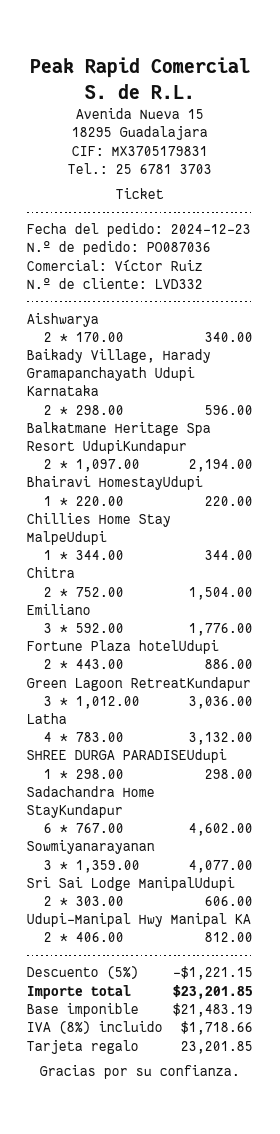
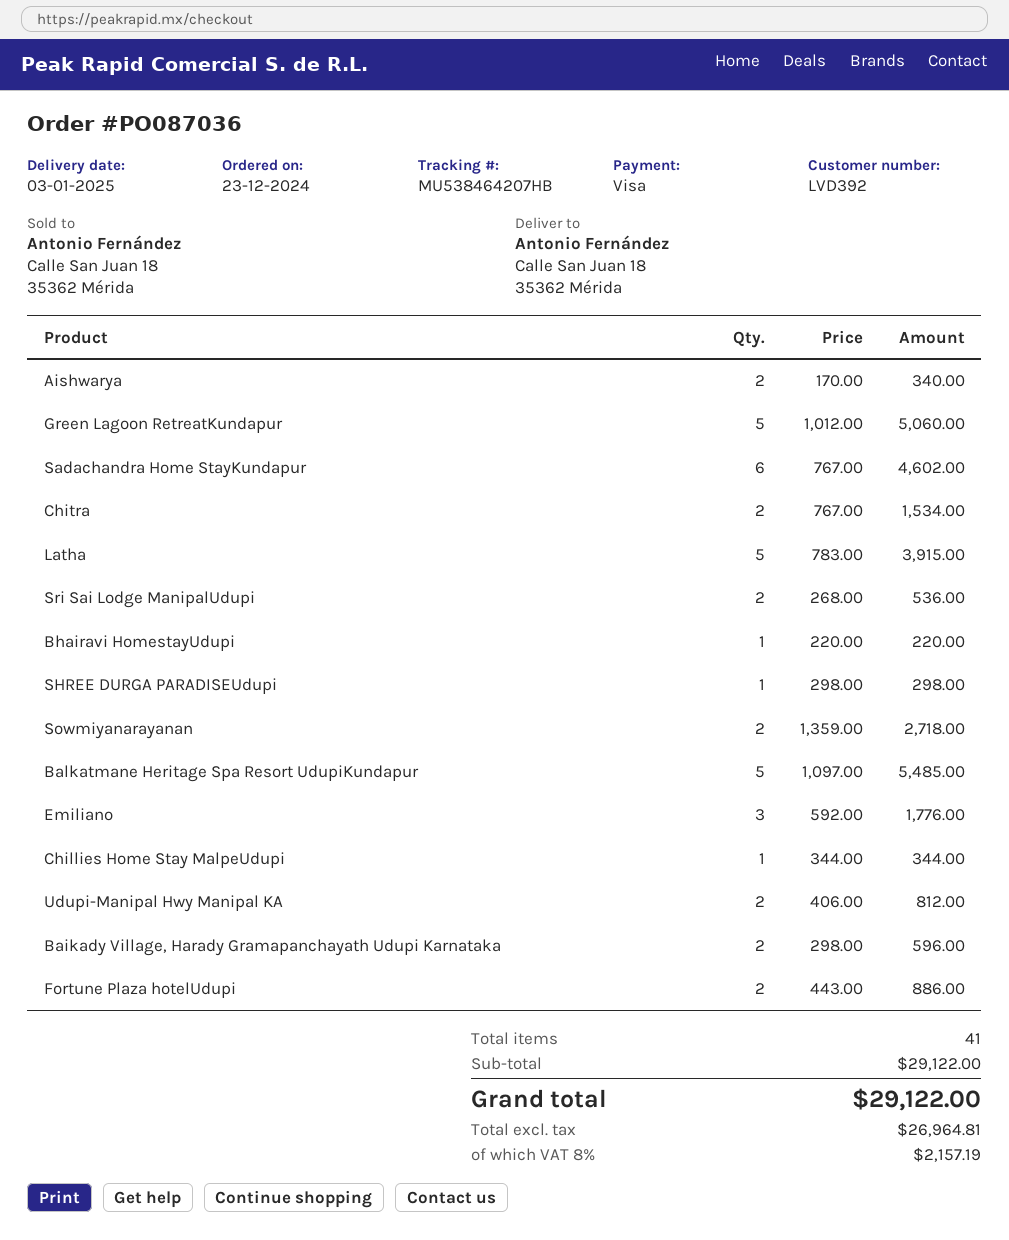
customer number: LVD332 -> LVD392
payment method: gift card -> Visa
Balkatmane Heritage Spa Resort UdupiKundapur: 2 x 1097.00 = 2194.00 -> 5 x 1097.00 = 5485.00
Chitra: 2 x 752.00 = 1504.00 -> 2 x 767.00 = 1534.00
Green Lagoon RetreatKundapur: 3 x 1012.00 = 3036.00 -> 5 x 1012.00 = 5060.00
Latha: 4 x 783.00 = 3132.00 -> 5 x 783.00 = 3915.00
Sowmiyanarayanan: 3 x 1359.00 = 4077.00 -> 2 x 1359.00 = 2718.00
Sri Sai Lodge ManipalUdupi: 2 x 303.00 = 606.00 -> 2 x 268.00 = 536.00
discount: 5% = 1221.15 -> none
net: 21483.19 -> 26964.81
tax: 8% = 1718.66 -> 8% = 2157.19
total: 23201.85 -> 29122.00

